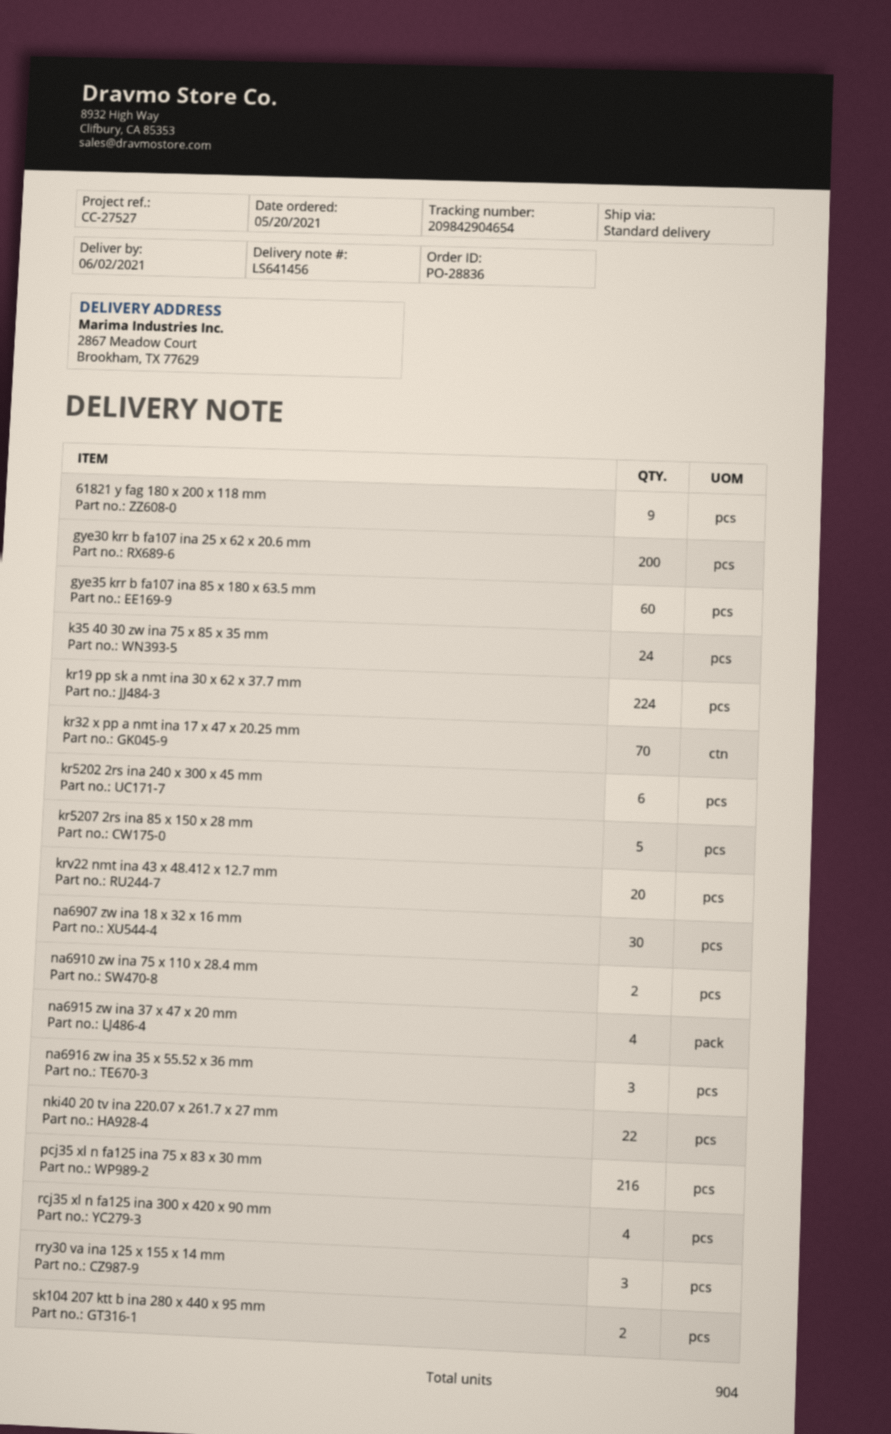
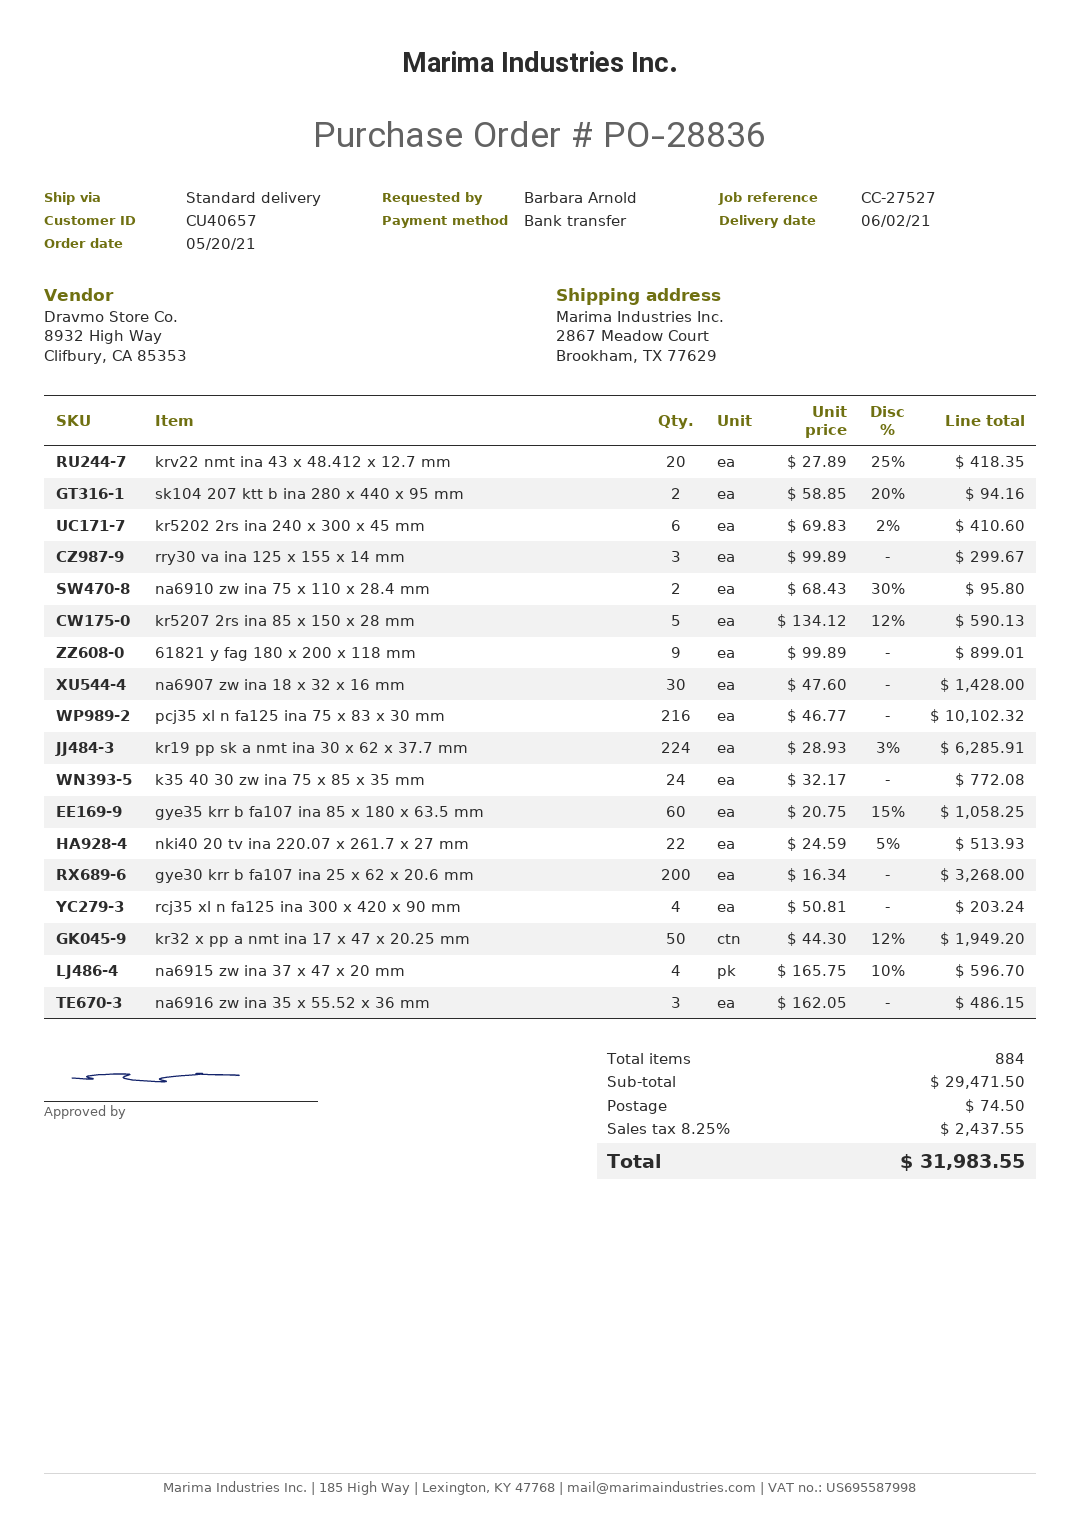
kr32 x pp a nmt ina 17 x 47 x 20.25 mm: 70 -> 50
total quantity: 904 -> 884

